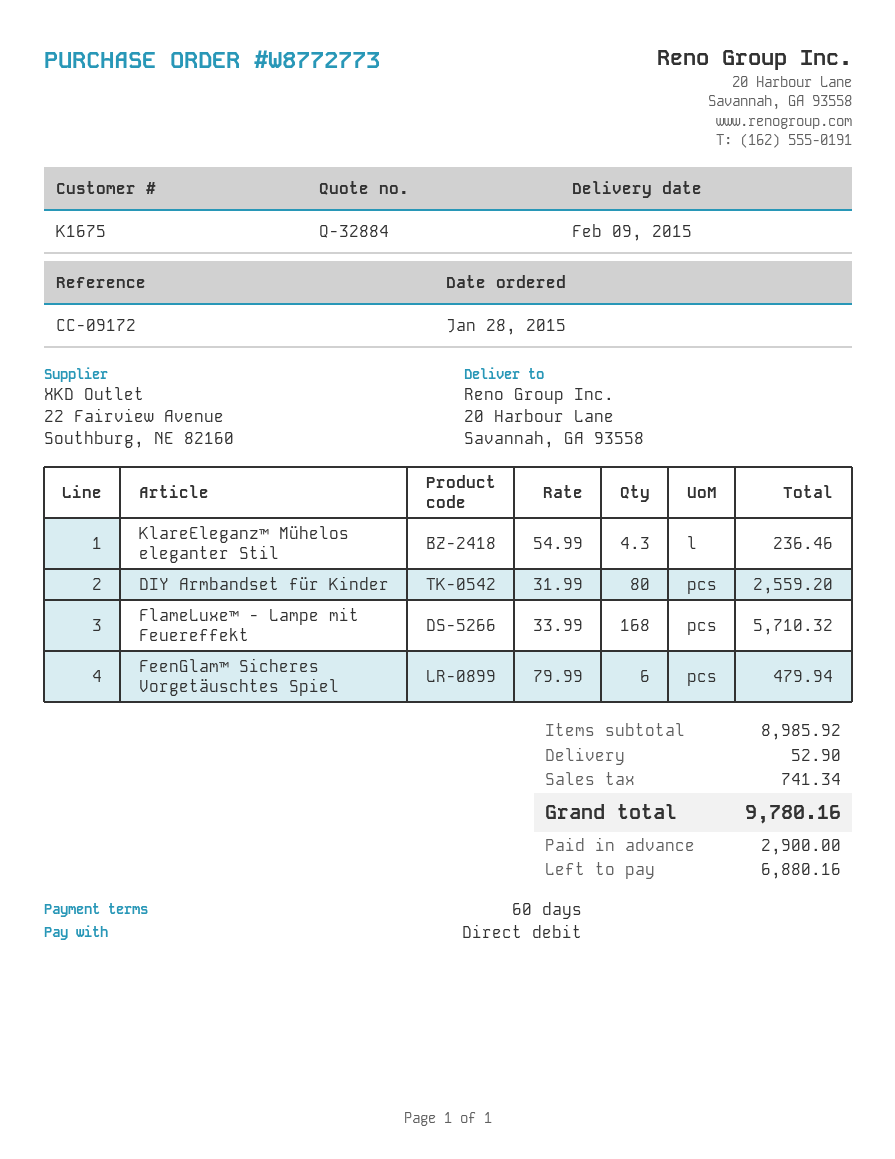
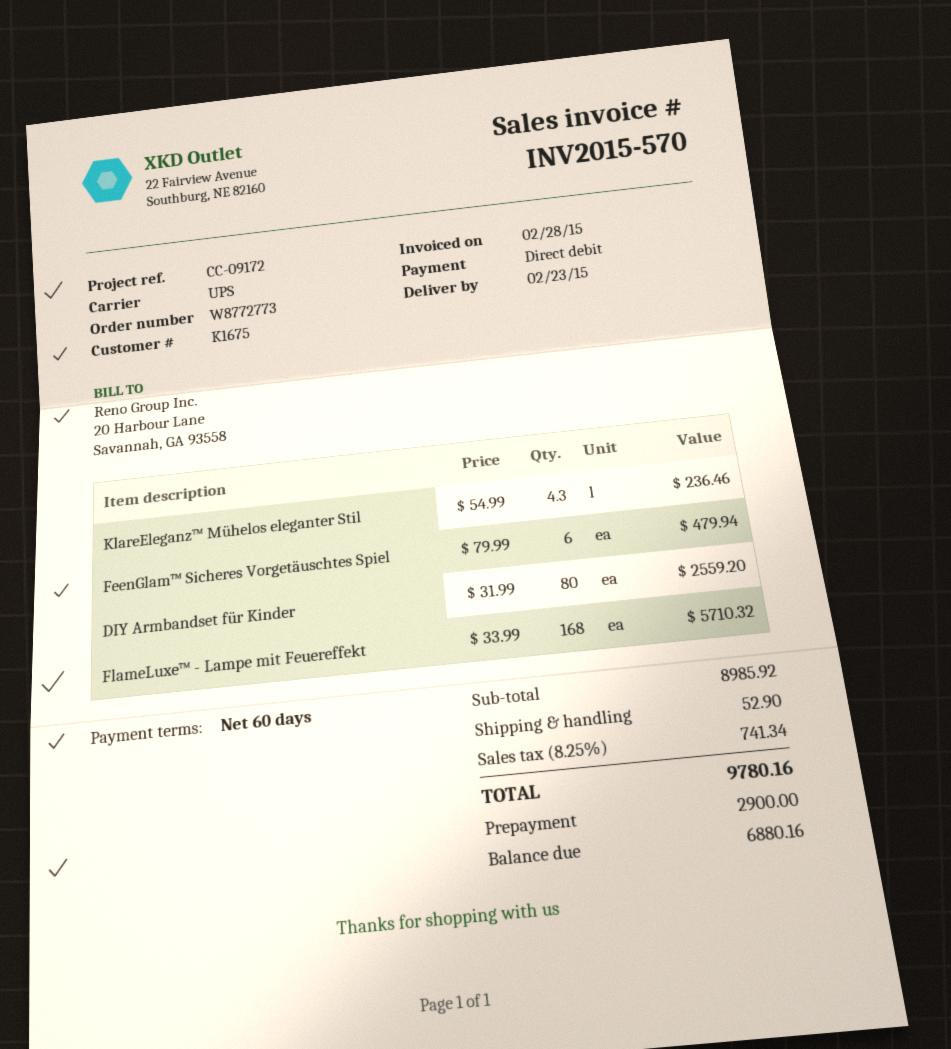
delivery date: 2015-02-09 -> 2015-02-23

